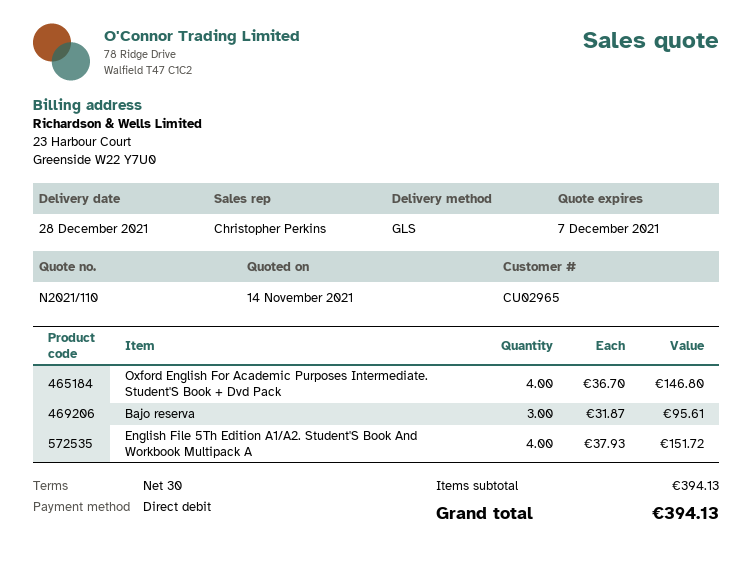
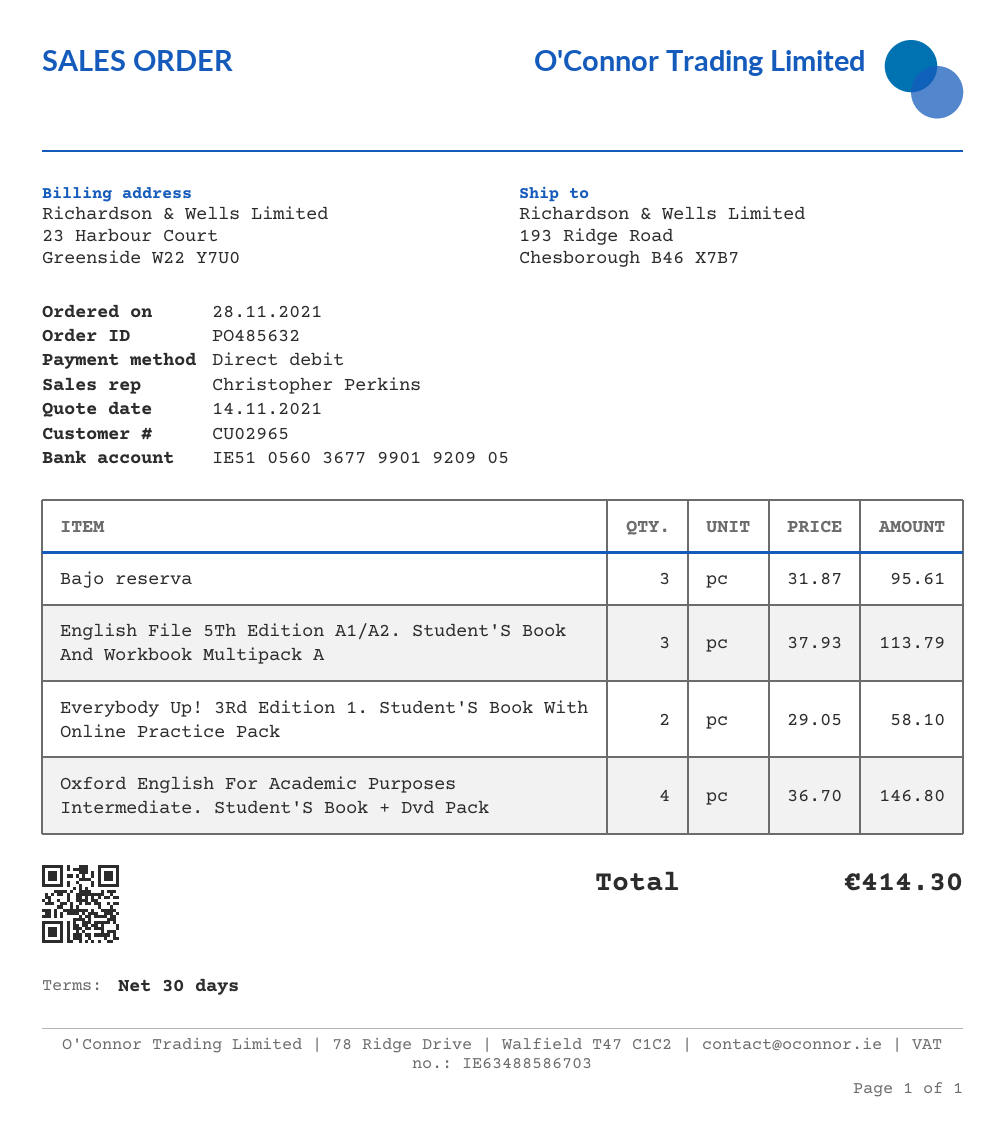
English File 5Th Edition A1/A2. Student'S Book And Workbook Multipack A: 4 x 37.93 = 151.72 -> 3 x 37.93 = 113.79
Everybody Up! 3Rd Edition 1. Student'S Book With Online Practice Pack: none -> 2 x 29.05 = 58.10
total: 394.13 -> 414.30

